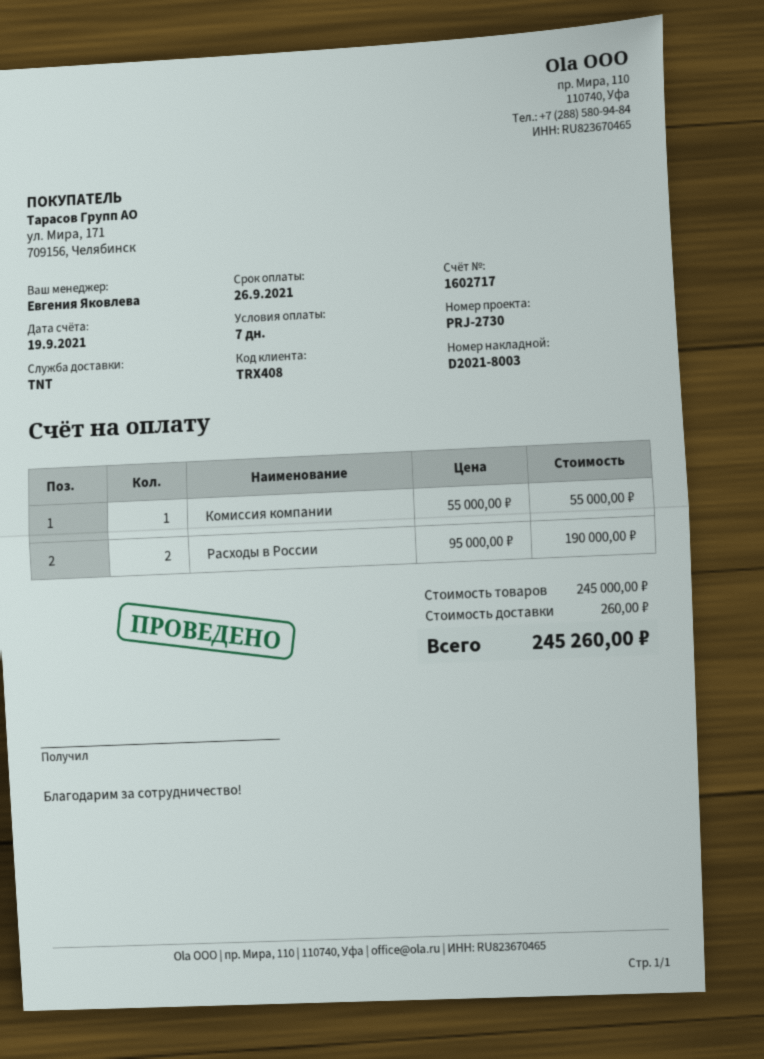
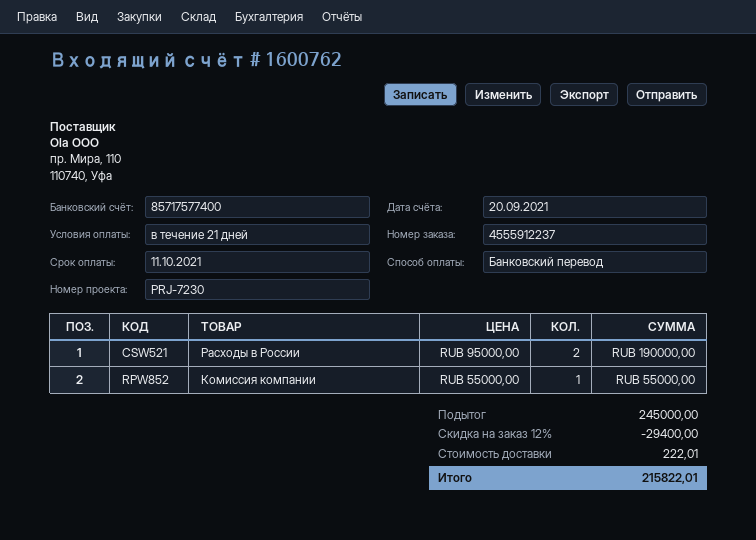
invoice number: 1602717 -> 1600762
invoice date: 2021-09-19 -> 2021-09-20
payment terms: 7 days -> 21 days
due date: 2021-09-26 -> 2021-10-11
reference: PRJ-2730 -> PRJ-7230
discount: none -> 12% = 29400.00
shipping: 260.00 -> 222.01
total: 245260.00 -> 215822.01

